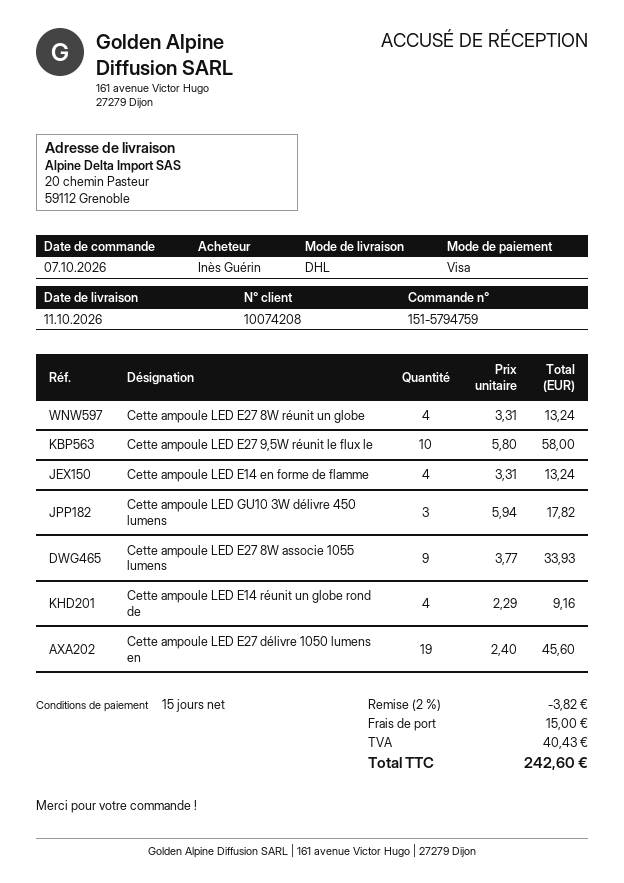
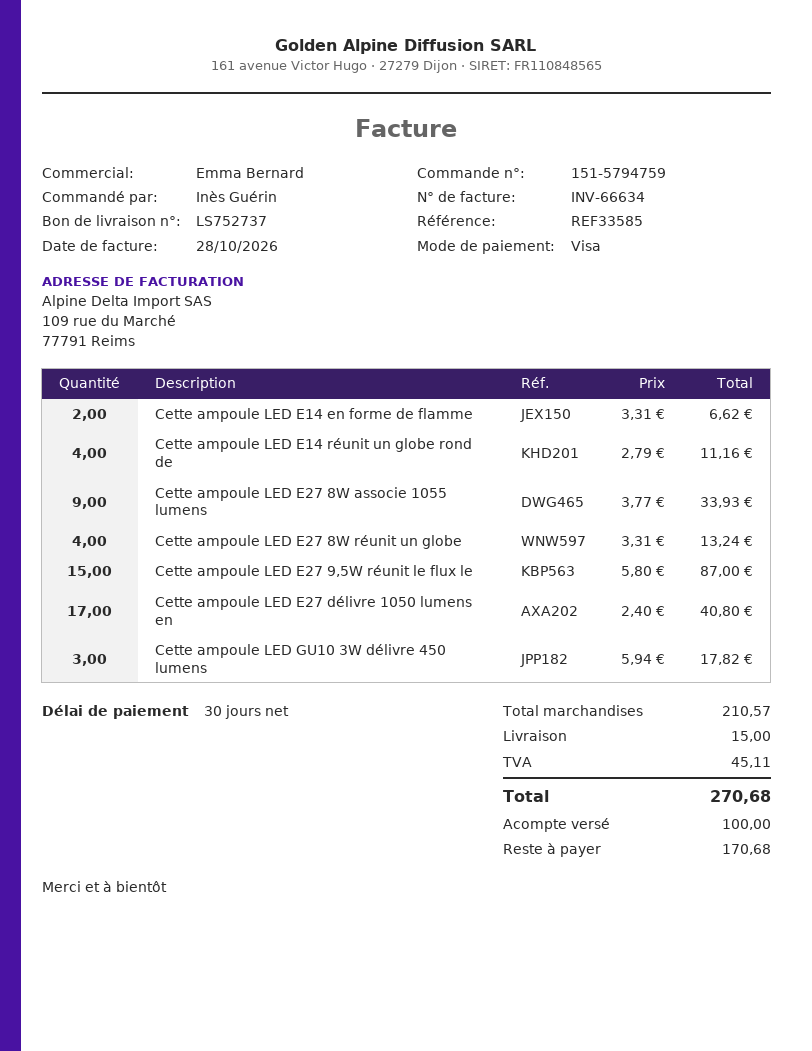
payment terms: 15 days -> 30 days
Cette ampoule LED E27 9,5W réunit le flux le: 10 x 5.80 = 58.00 -> 15 x 5.80 = 87.00
Cette ampoule LED E14 en forme de flamme: 4 x 3.31 = 13.24 -> 2 x 3.31 = 6.62
Cette ampoule LED E14 réunit un globe rond de: 4 x 2.29 = 9.16 -> 4 x 2.79 = 11.16
Cette ampoule LED E27 délivre 1050 lumens en: 19 x 2.40 = 45.60 -> 17 x 2.40 = 40.80
discount: 2% = 3.82 -> none
tax: 40.43 -> 45.11
total: 242.60 -> 270.68

